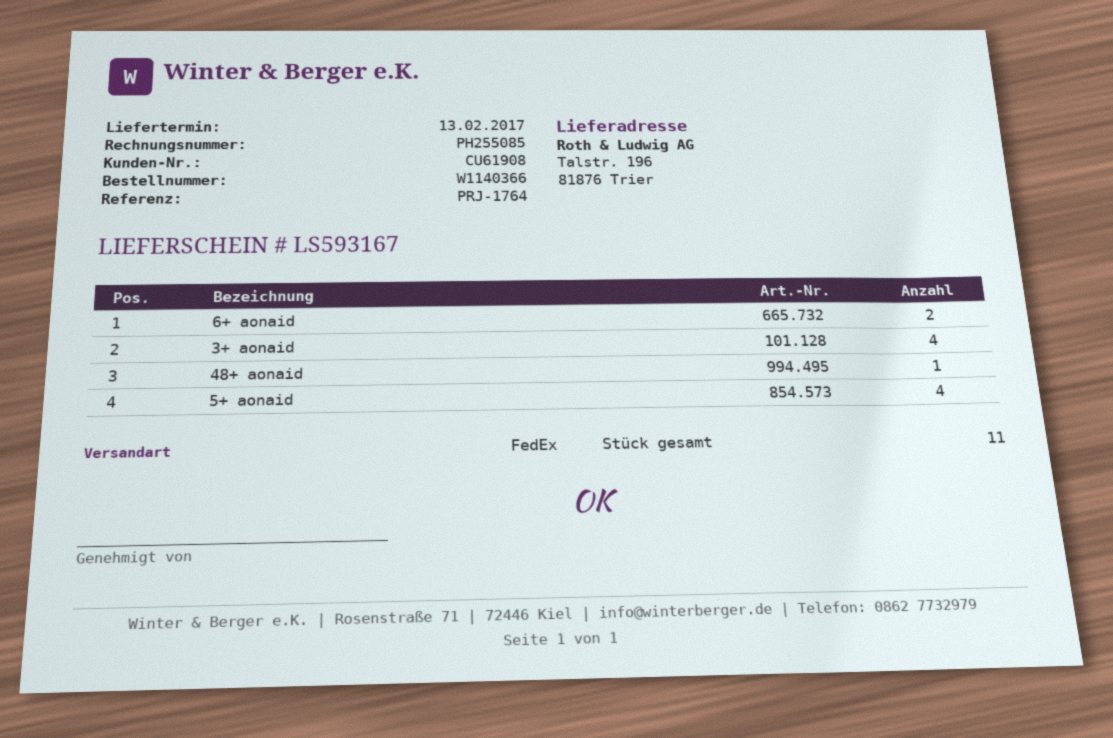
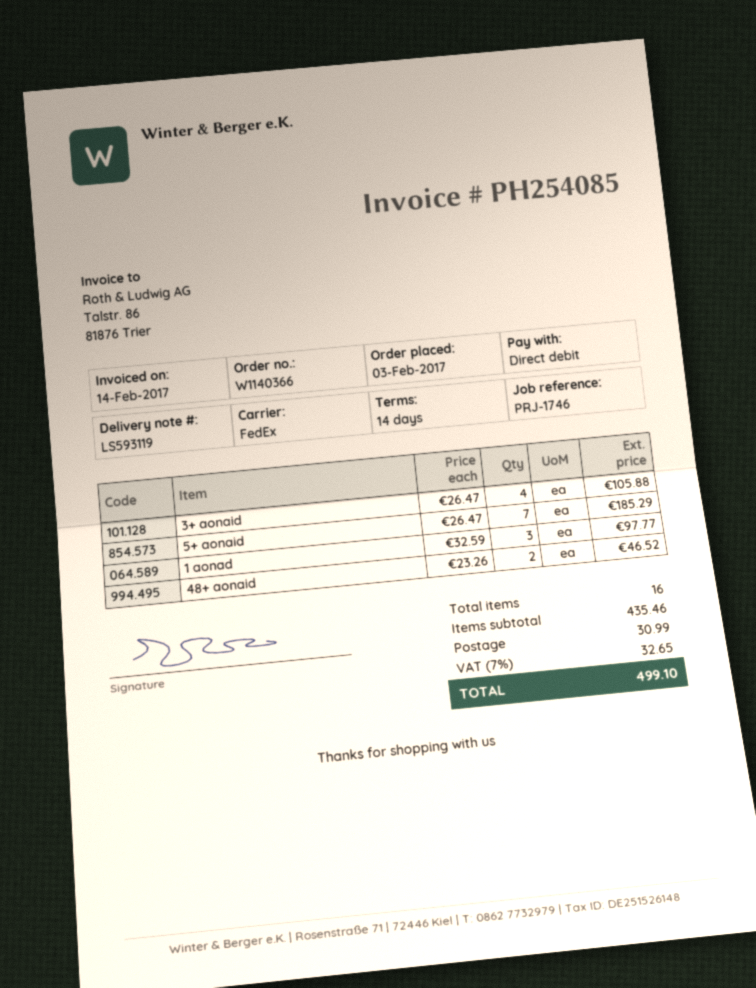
delivery note number: LS593167 -> LS593119
invoice number: PH255085 -> PH254085
reference: PRJ-1764 -> PRJ-1746
6+ aonaid: 2 -> none
48+ aonaid: 1 -> 2
5+ aonaid: 4 -> 7
1 aonad: none -> 3
total quantity: 11 -> 16

